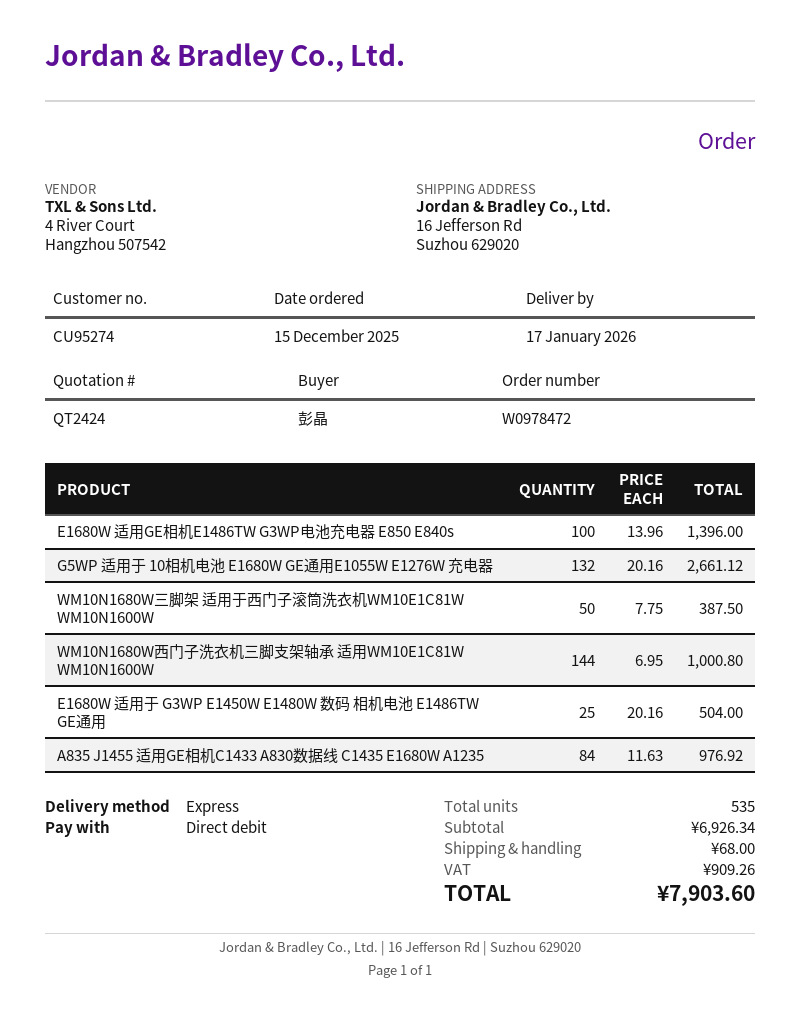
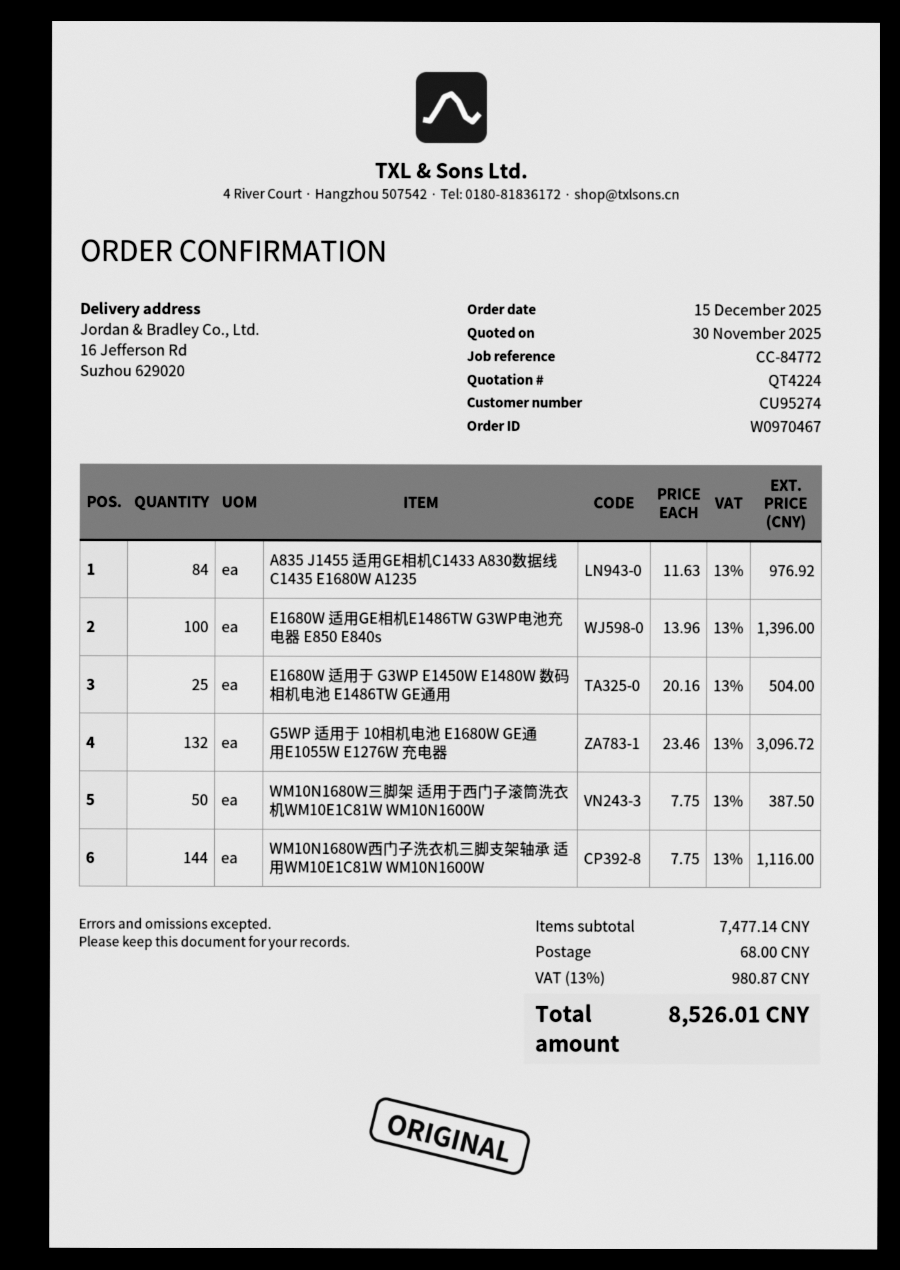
quote number: QT2424 -> QT4224
order number: W0978472 -> W0970467
G5WP 适用于 10相机电池 E1680W GE通用E1055W E1276W 充电器: 132 x 20.16 = 2661.12 -> 132 x 23.46 = 3096.72
WM10N1680W西门子洗衣机三脚支架轴承 适用WM10E1C81W WM10N1600W: 144 x 6.95 = 1000.80 -> 144 x 7.75 = 1116.00
subtotal: 6926.34 -> 7477.14
tax: 909.26 -> 980.87
total: 7903.60 -> 8526.01

